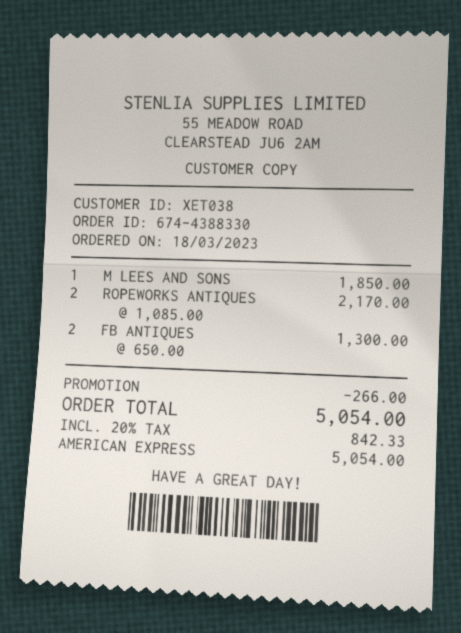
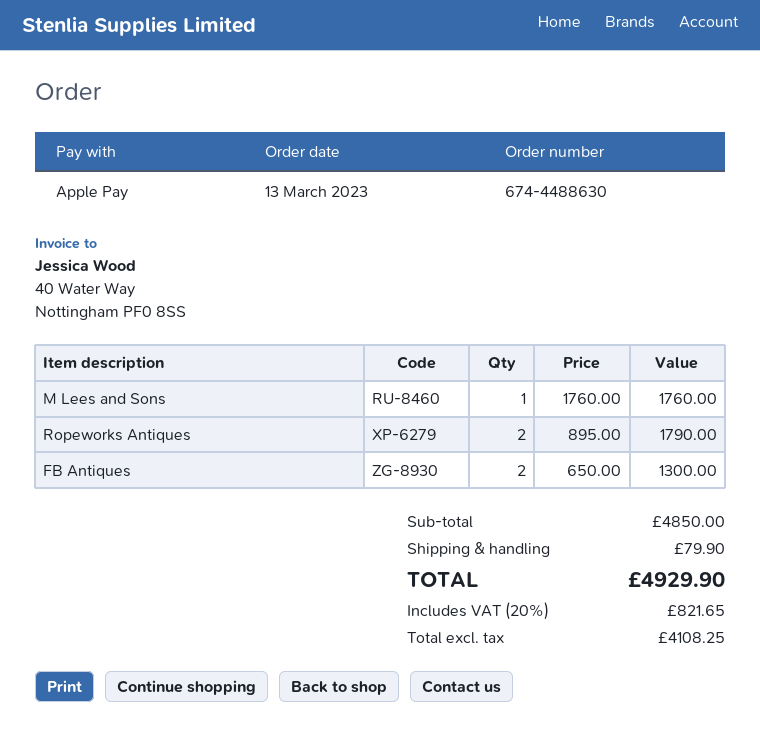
order number: 674-4388330 -> 674-4488630
order date: 2023-03-18 -> 2023-03-13
payment method: American Express -> Apple Pay
M LEES AND SONS: 1 x 1850.00 = 1850.00 -> 1 x 1760.00 = 1760.00
ROPEWORKS ANTIQUES: 2 x 1085.00 = 2170.00 -> 2 x 895.00 = 1790.00
discount: 266.00 -> none
shipping: none -> 79.90
tax: 20% = 842.33 -> 20% = 821.65
total: 5054.00 -> 4929.90

